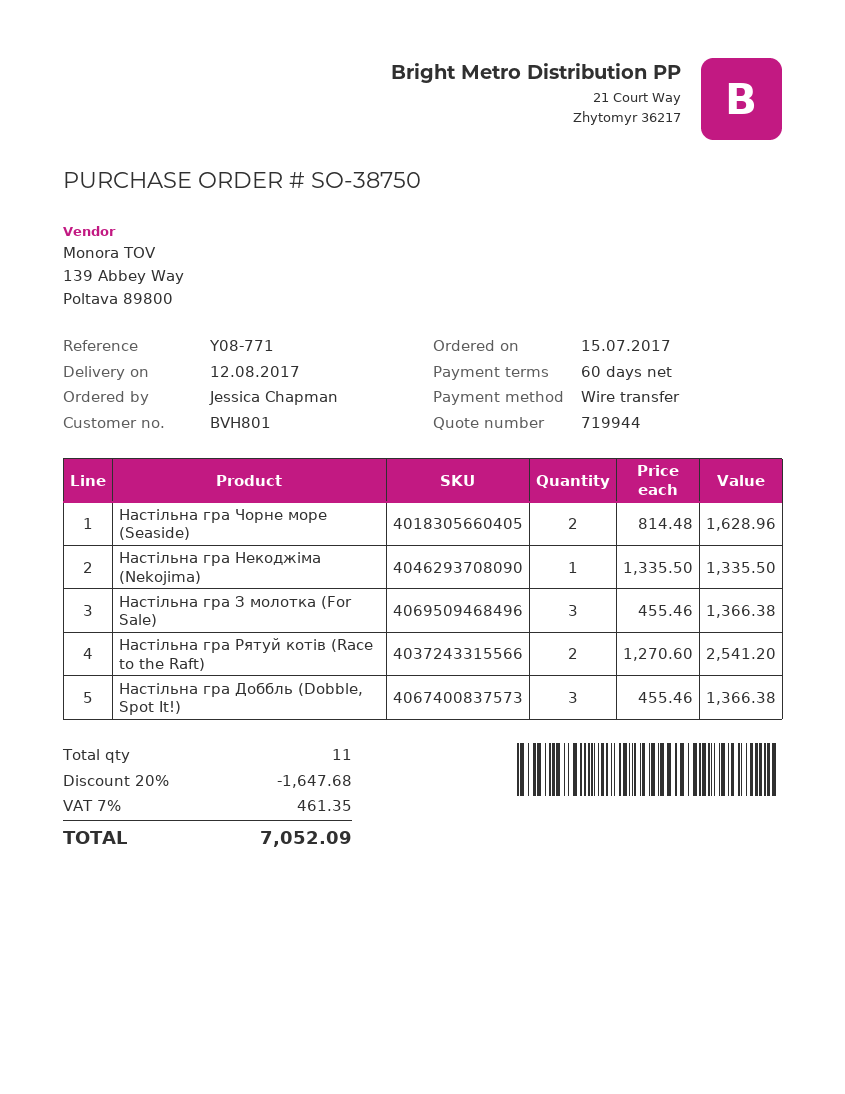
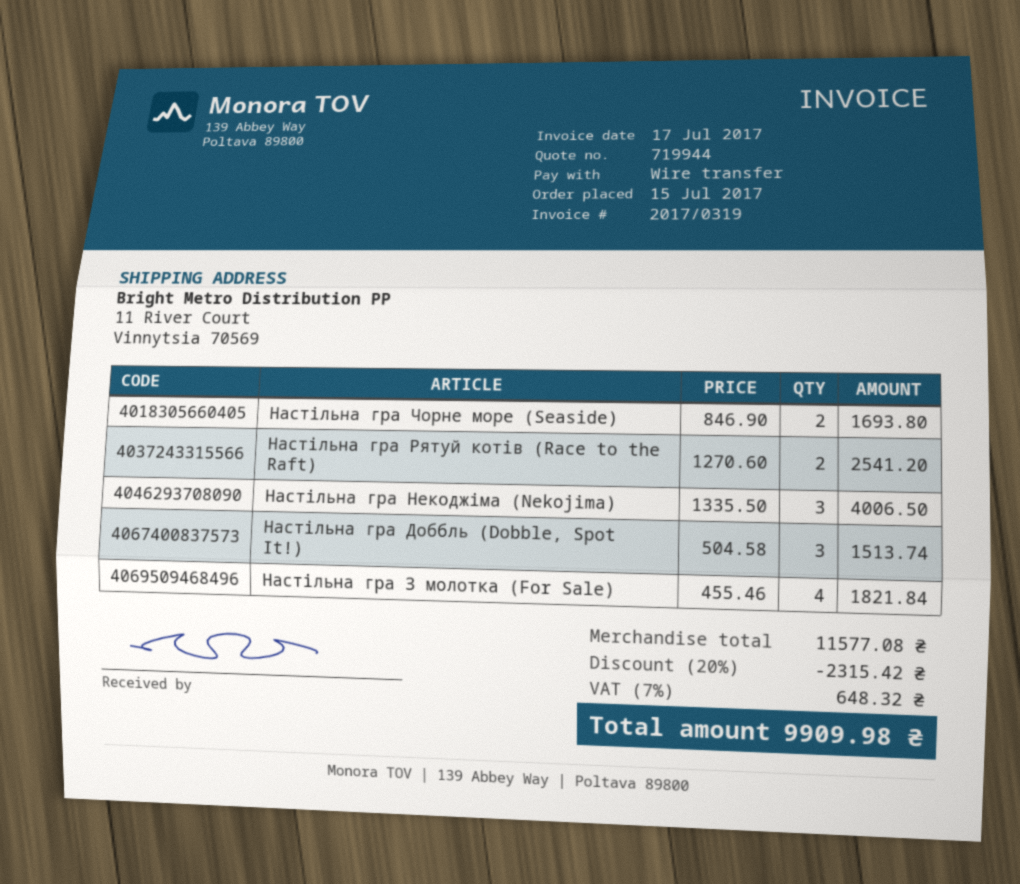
Настільна гра Чорне море (Seaside): 2 x 814.48 = 1628.96 -> 2 x 846.90 = 1693.80
Настільна гра Некоджіма (Nekojima): 1 x 1335.50 = 1335.50 -> 3 x 1335.50 = 4006.50
Настільна гра З молотка (For Sale): 3 x 455.46 = 1366.38 -> 4 x 455.46 = 1821.84
Настільна гра Доббль (Dobble, Spot It!): 3 x 455.46 = 1366.38 -> 3 x 504.58 = 1513.74
discount: 20% = 1647.68 -> 20% = 2315.42
tax: 7% = 461.35 -> 7% = 648.32
total: 7052.09 -> 9909.98

